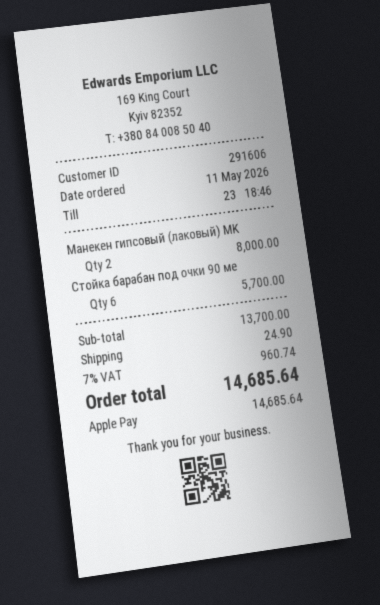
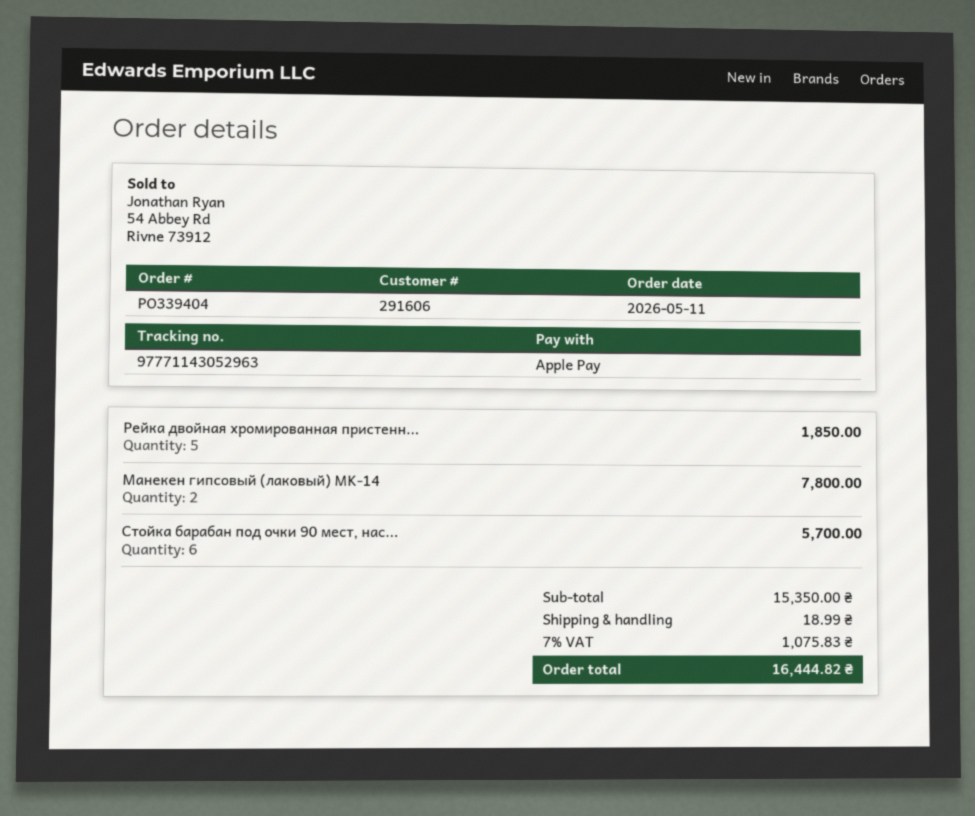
Манекен гипсовый (лаковый) MK: 2 for 8000.00 -> 2 for 7800.00
Рейка двойная хромированная пристенн...: none -> 5 for 1850.00
subtotal: 13700.00 -> 15350.00
shipping: 24.90 -> 18.99
tax: 7% = 960.74 -> 7% = 1075.83
total: 14685.64 -> 16444.82

